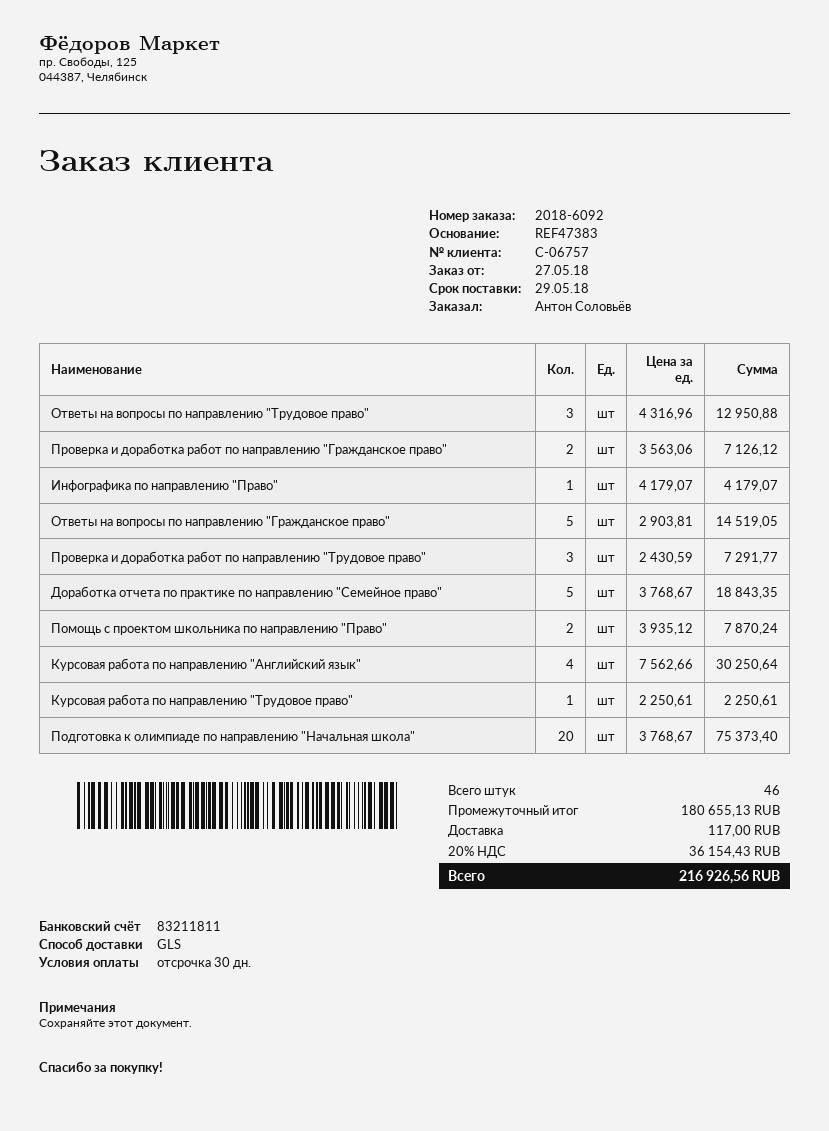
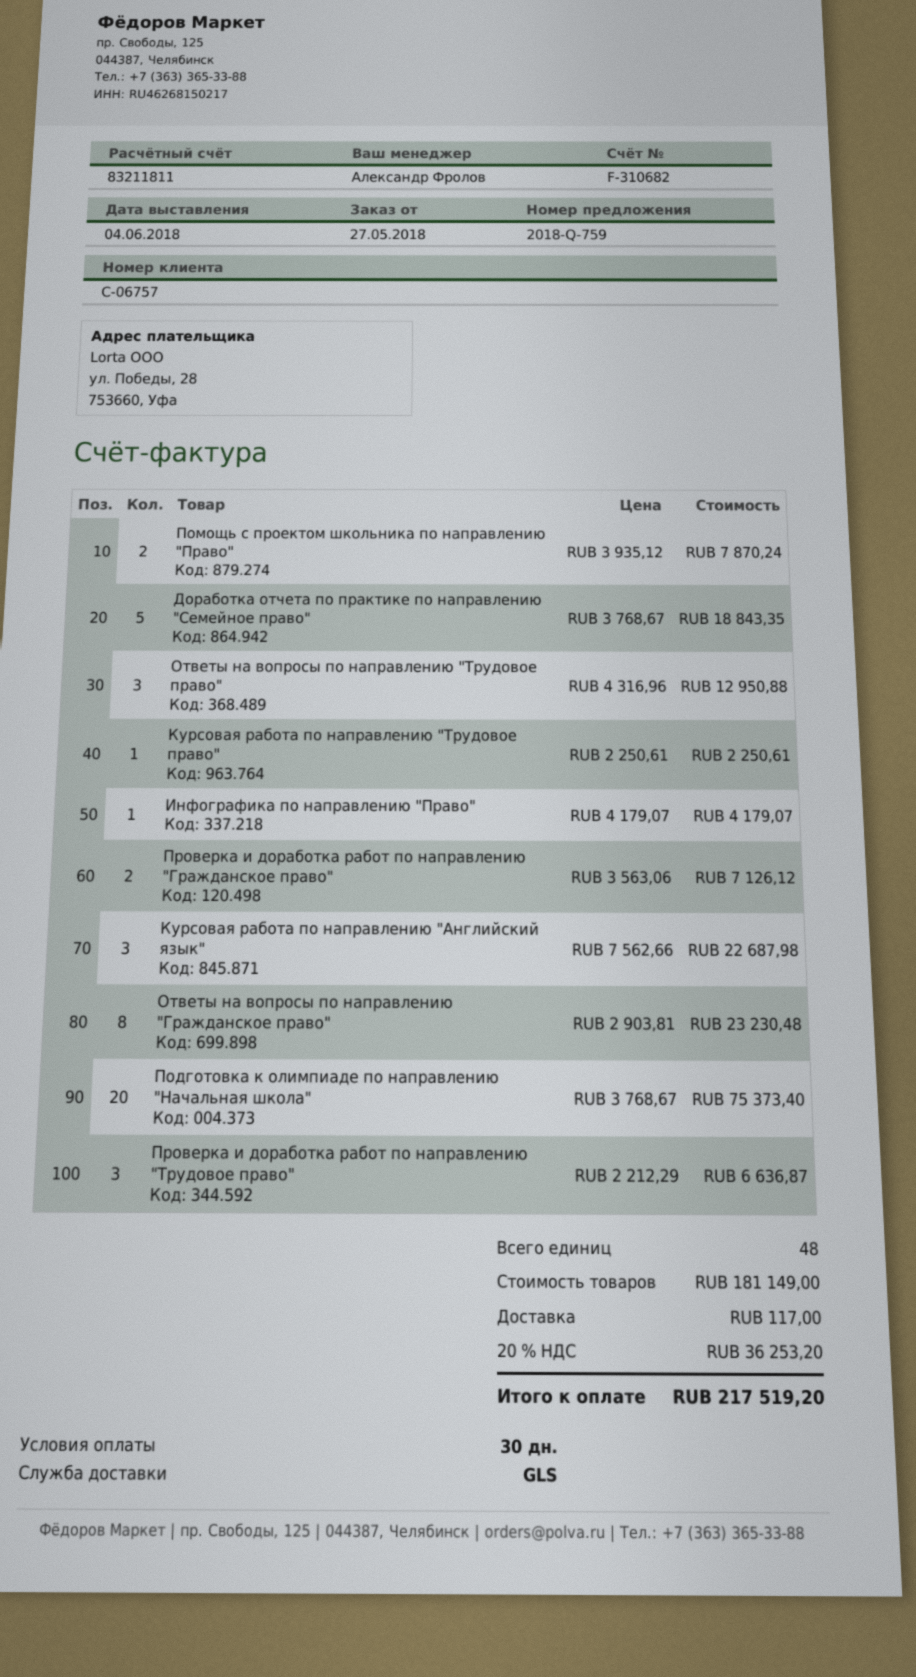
Ответы на вопросы по направлению "Гражданское право": 5 x 2903.81 = 14519.05 -> 8 x 2903.81 = 23230.48
Проверка и доработка работ по направлению "Трудовое право": 3 x 2430.59 = 7291.77 -> 3 x 2212.29 = 6636.87
Курсовая работа по направлению "Английский язык": 4 x 7562.66 = 30250.64 -> 3 x 7562.66 = 22687.98
total quantity: 46 -> 48
subtotal: 180655.13 -> 181149.00
tax: 20% = 36154.43 -> 20% = 36253.20
total: 216926.56 -> 217519.20

